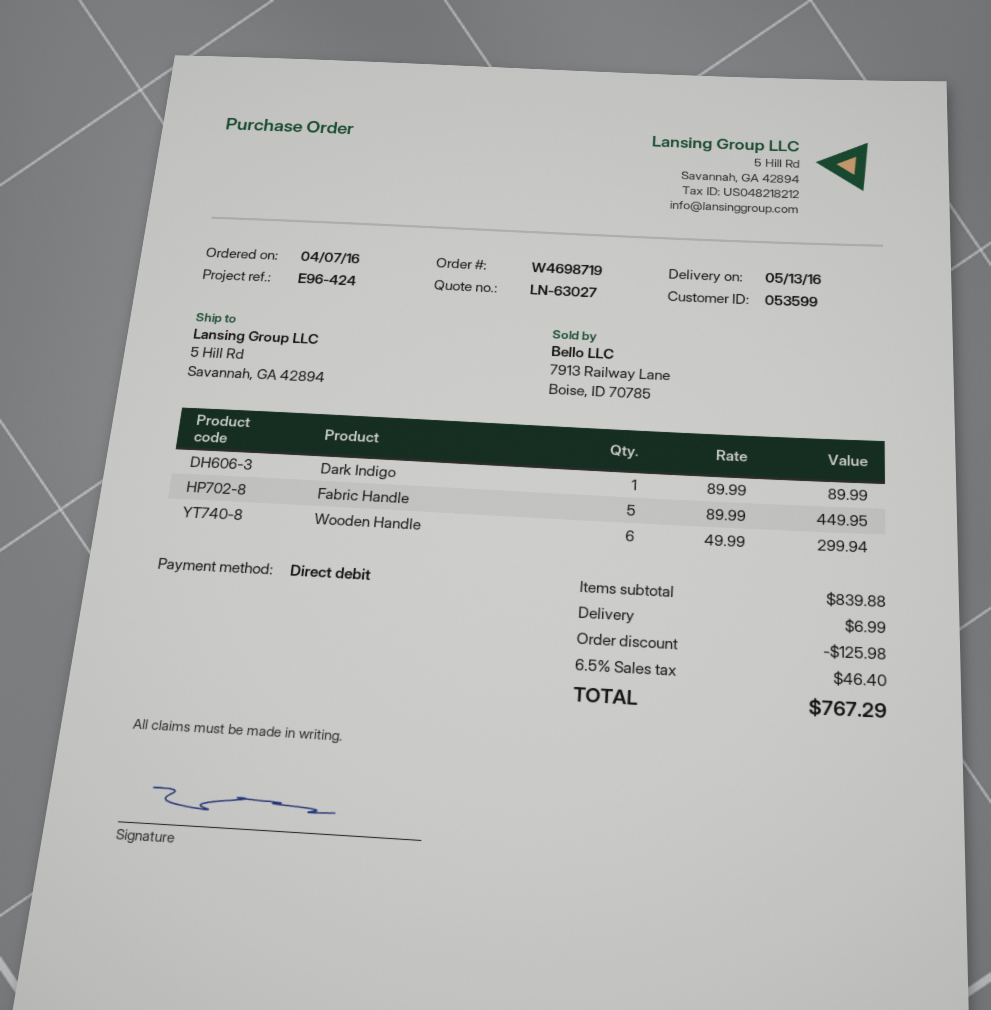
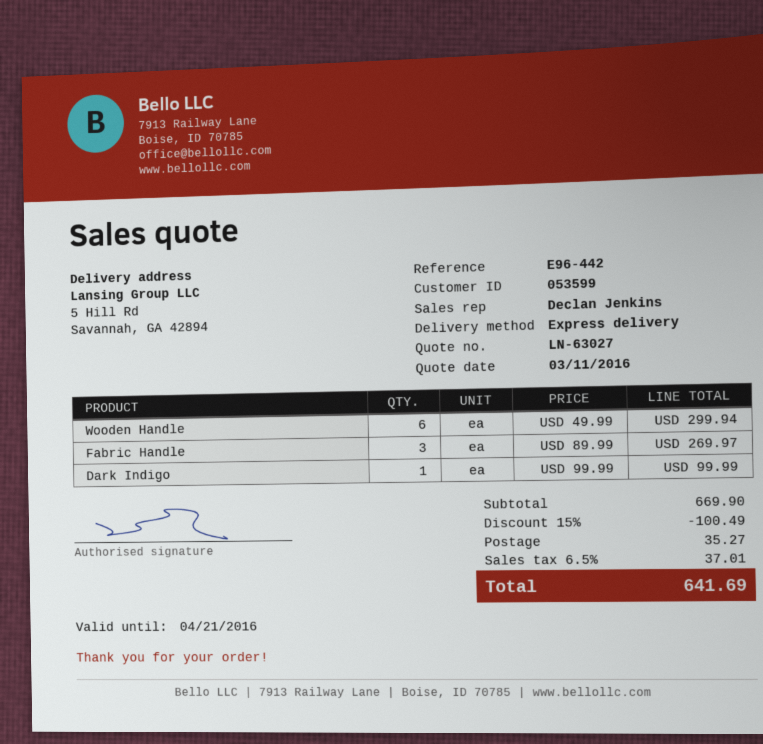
reference: E96-424 -> E96-442
Dark Indigo: 1 x 89.99 = 89.99 -> 1 x 99.99 = 99.99
Fabric Handle: 5 x 89.99 = 449.95 -> 3 x 89.99 = 269.97
subtotal: 839.88 -> 669.90
discount: 125.98 -> 100.49
shipping: 6.99 -> 35.27
tax: 6.5% = 46.40 -> 6.5% = 37.01
total: 767.29 -> 641.69

